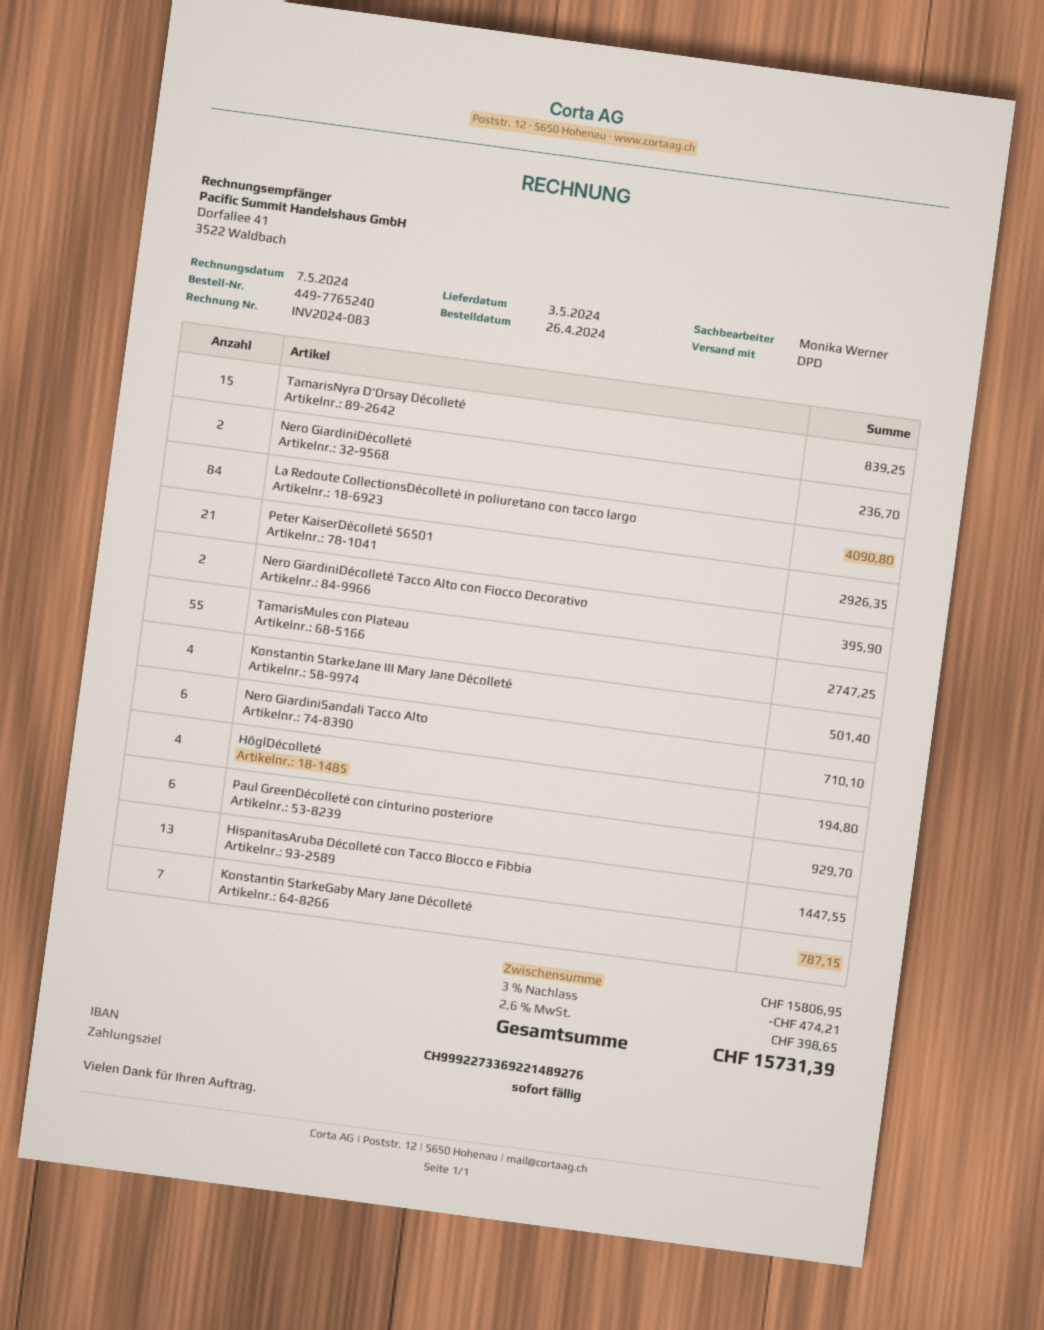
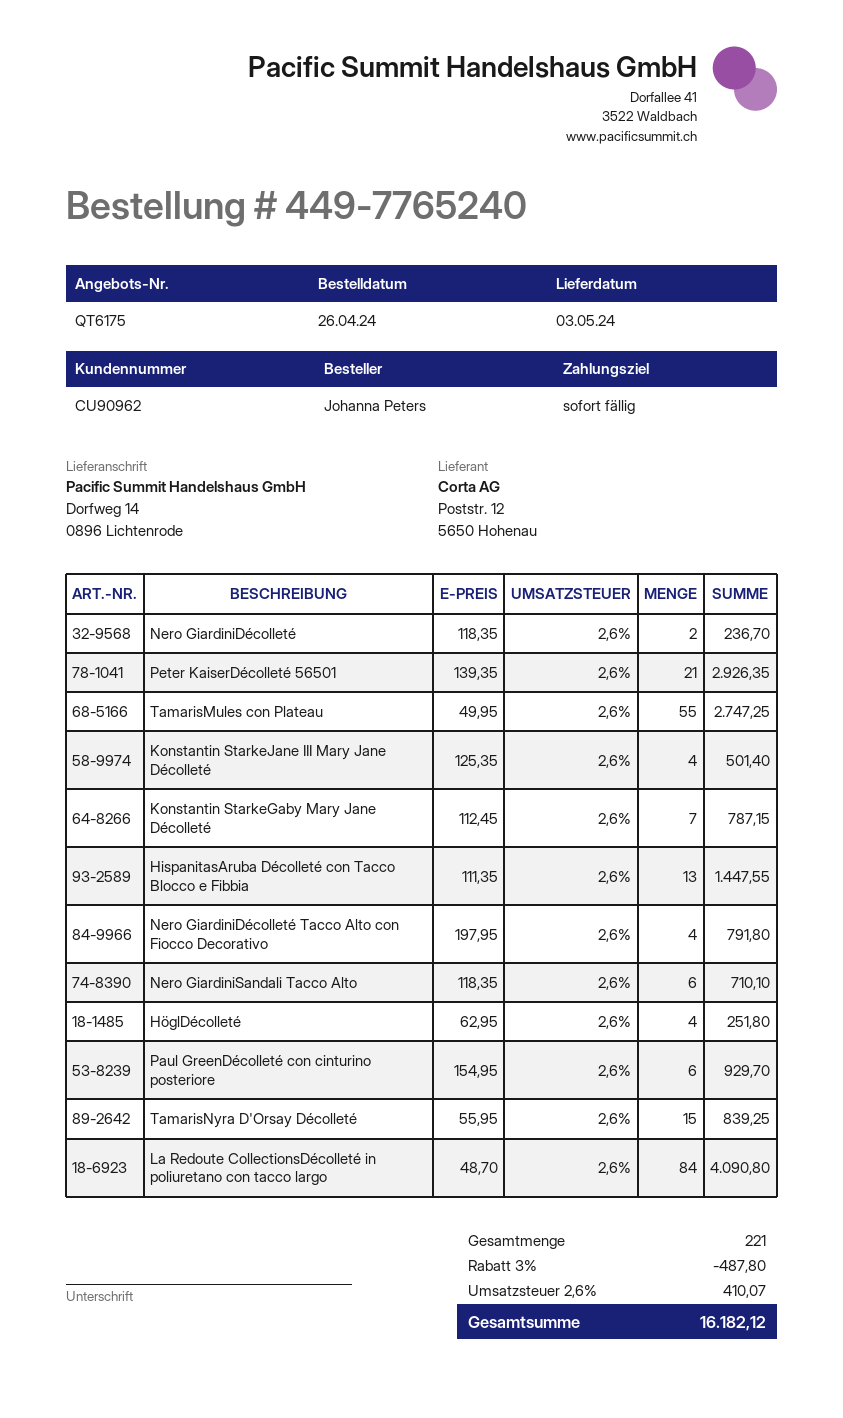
Nero GiardiniDécolleté Tacco Alto con Fiocco Decorativo: 2 for 395.90 -> 4 for 791.80
HöglDécolleté: 4 for 194.80 -> 4 for 251.80
discount: 3% = 474.21 -> 3% = 487.80
tax: 2.6% = 398.65 -> 2.6% = 410.07
total: 15731.39 -> 16182.12

